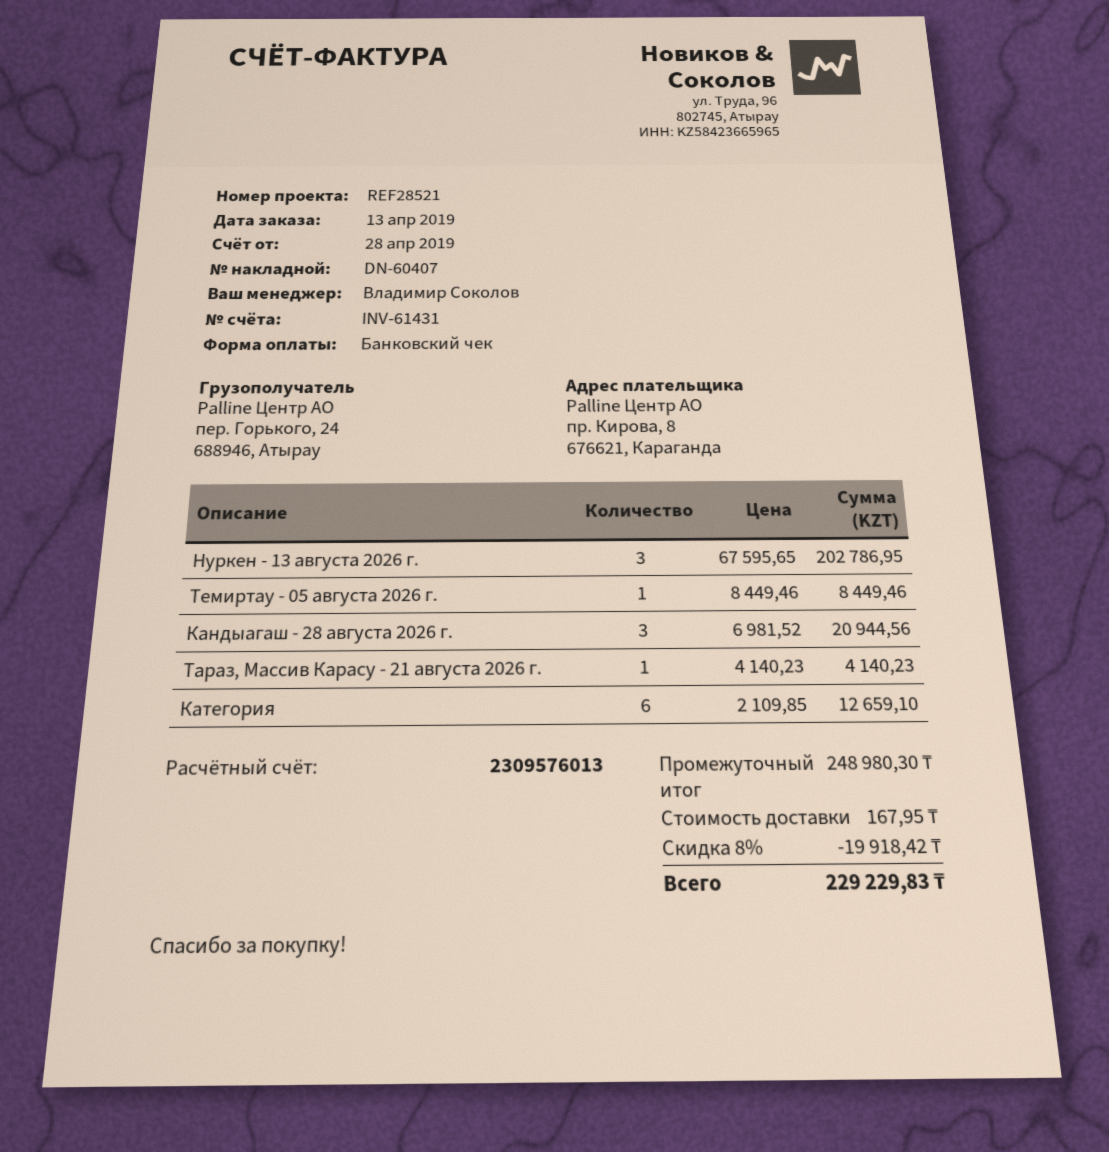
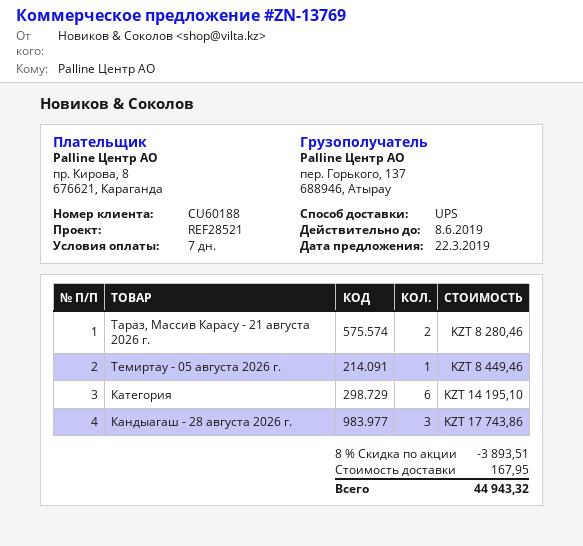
ship to: пер. Горького, 24, 688946, Атырау -> пер. Горького, 137, 688946, Атырау
Нуркен - 13 августа 2026 г.: 3 for 202786.95 -> none
Кандыагаш - 28 августа 2026 г.: 3 for 20944.56 -> 3 for 17743.86
Тараз, Массив Карасу - 21 августа 2026 г.: 1 for 4140.23 -> 2 for 8280.46
Категория: 6 for 12659.10 -> 6 for 14195.10
discount: 8% = 19918.42 -> 8% = 3893.51
total: 229229.83 -> 44943.32

